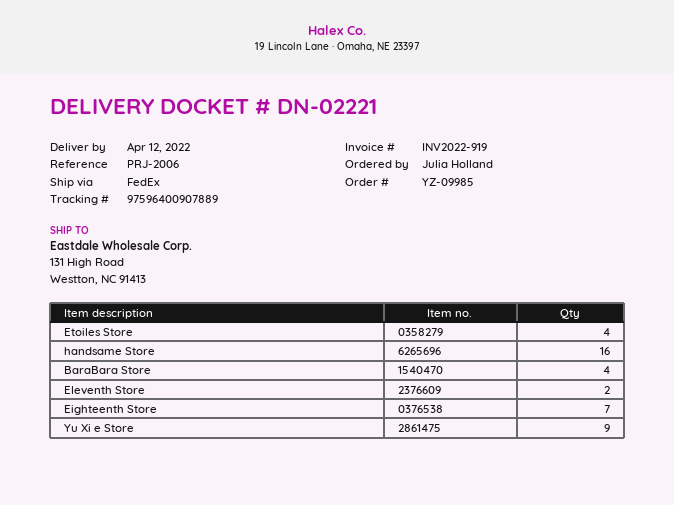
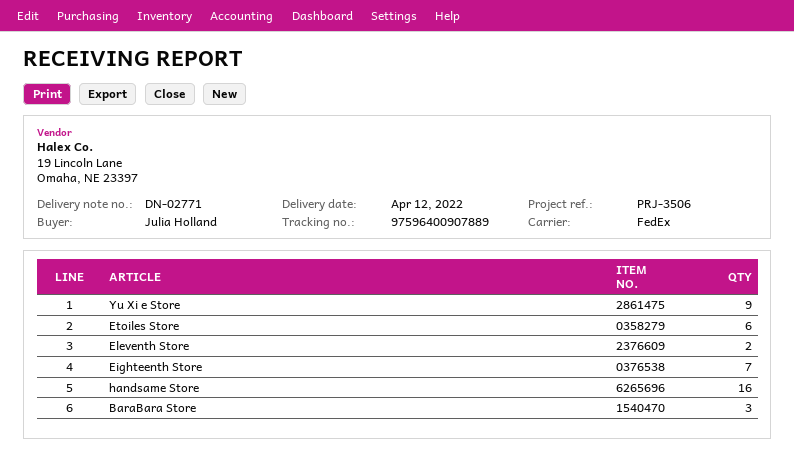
delivery note number: DN-02221 -> DN-02771
reference: PRJ-2006 -> PRJ-3506
Etoiles Store: 4 -> 6
BaraBara Store: 4 -> 3

